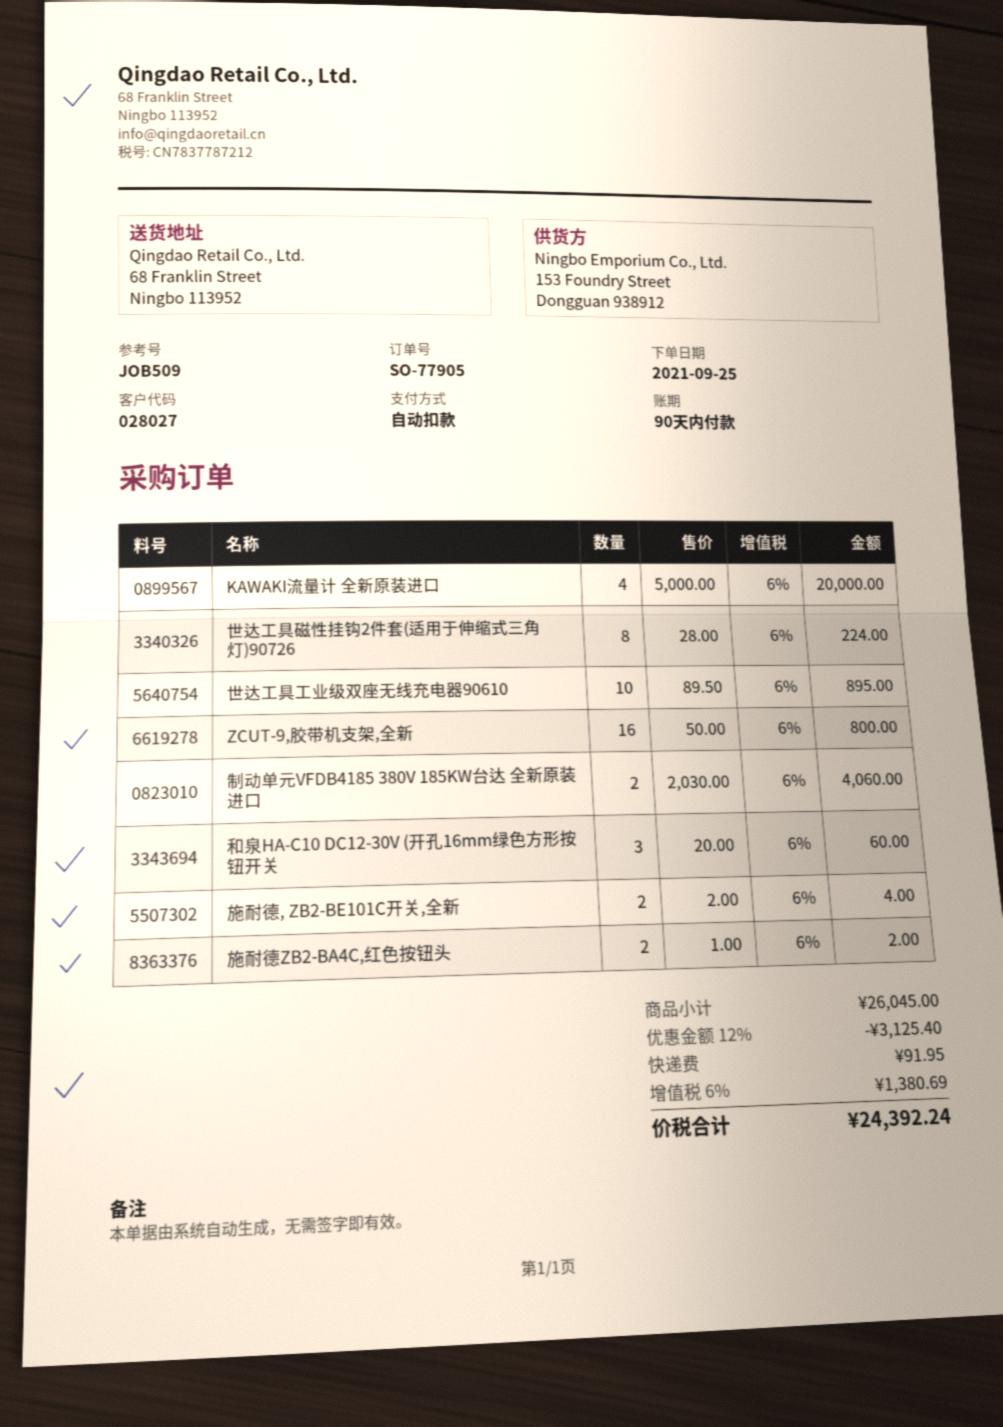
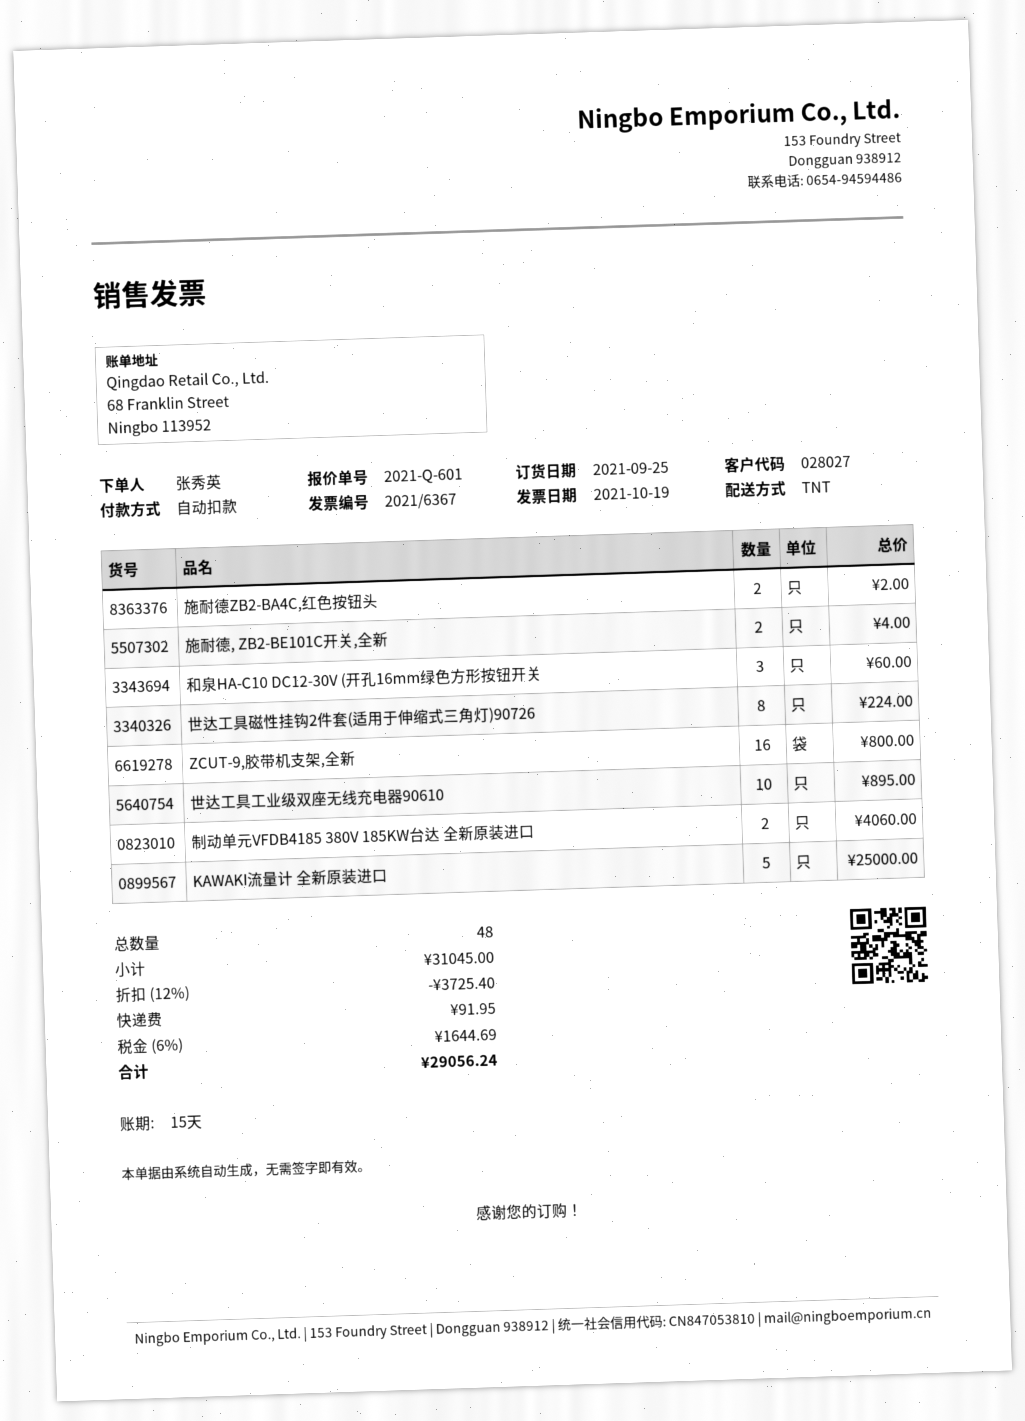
payment terms: 90 days -> 15 days
KAWAKI流量计 全新原装进口: 4 for 20000.00 -> 5 for 25000.00
subtotal: 26045.00 -> 31045.00
discount: 12% = 3125.40 -> 12% = 3725.40
tax: 6% = 1380.69 -> 6% = 1644.69
total: 24392.24 -> 29056.24

